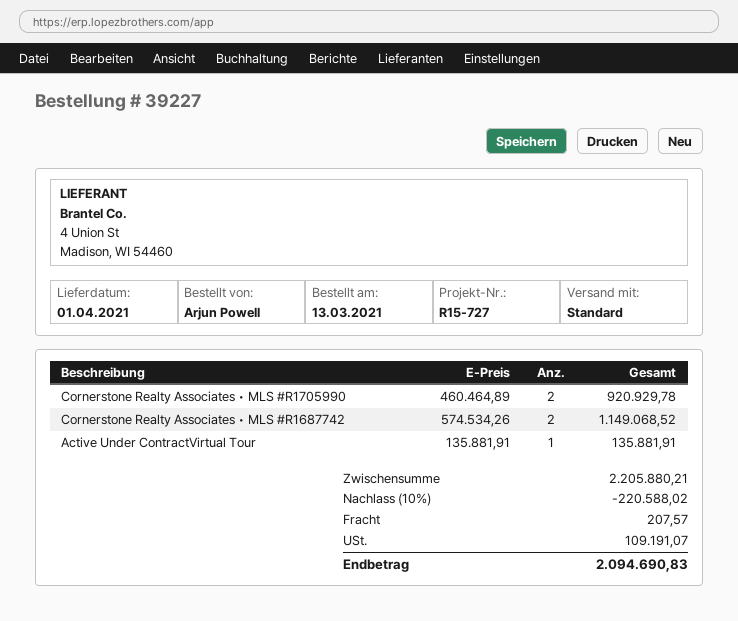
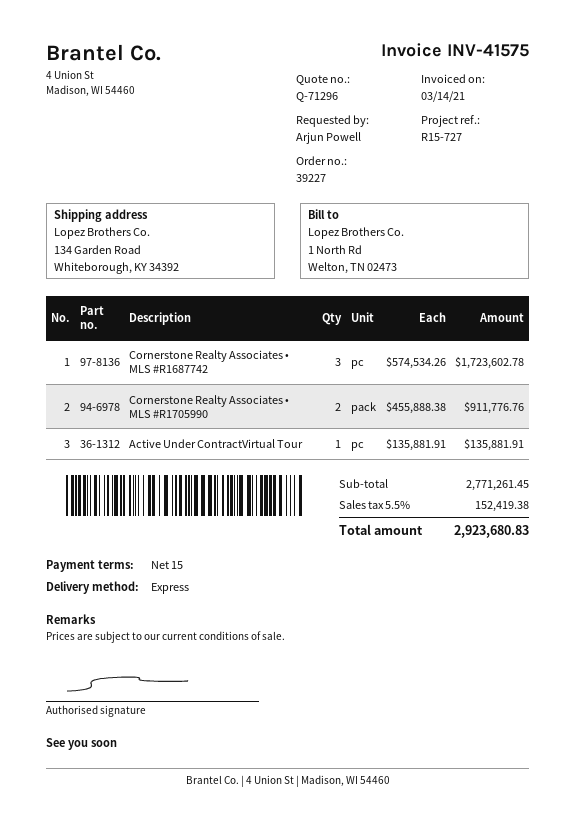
shipping method: standard -> express
Cornerstone Realty Associates • MLS #R1705990: 2 x 460464.89 = 920929.78 -> 2 x 455888.38 = 911776.76
Cornerstone Realty Associates • MLS #R1687742: 2 x 574534.26 = 1149068.52 -> 3 x 574534.26 = 1723602.78
subtotal: 2205880.21 -> 2771261.45
discount: 10% = 220588.02 -> none
shipping: 207.57 -> none
tax: 109191.07 -> 152419.38
total: 2094690.83 -> 2923680.83

